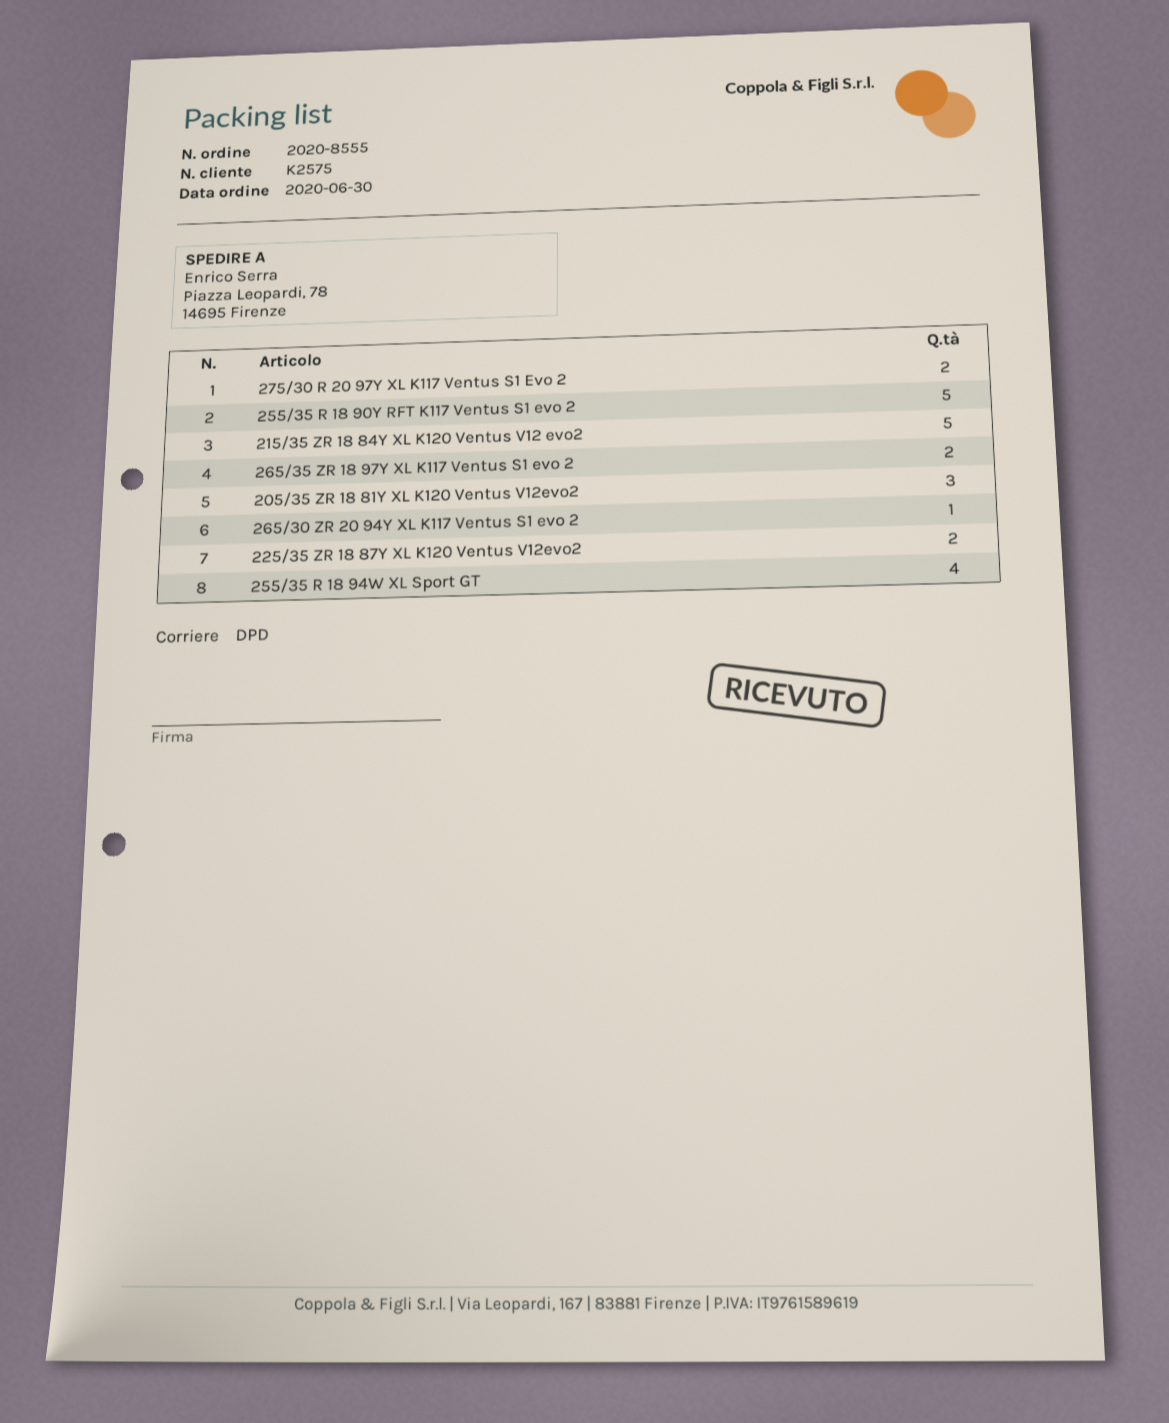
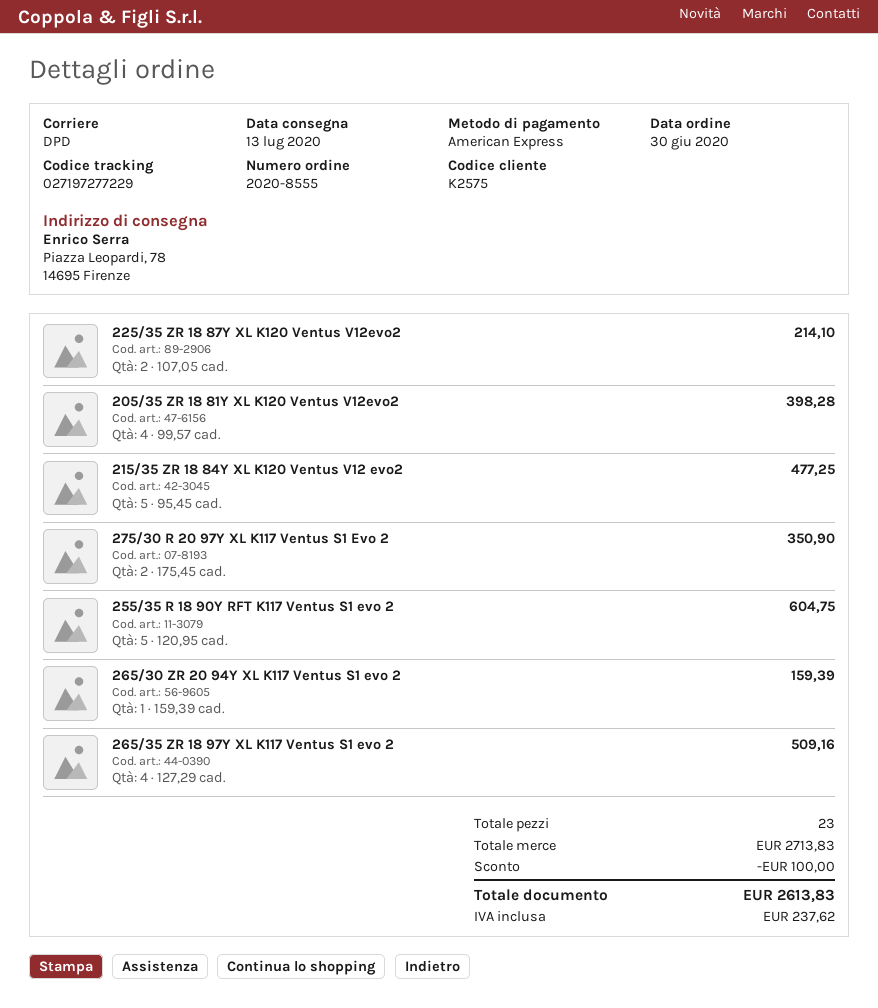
265/35 ZR 18 97Y XL K117 Ventus S1 evo 2: 2 -> 4
205/35 ZR 18 81Y XL K120 Ventus V12evo2: 3 -> 4
255/35 R 18 94W XL Sport GT: 4 -> none

